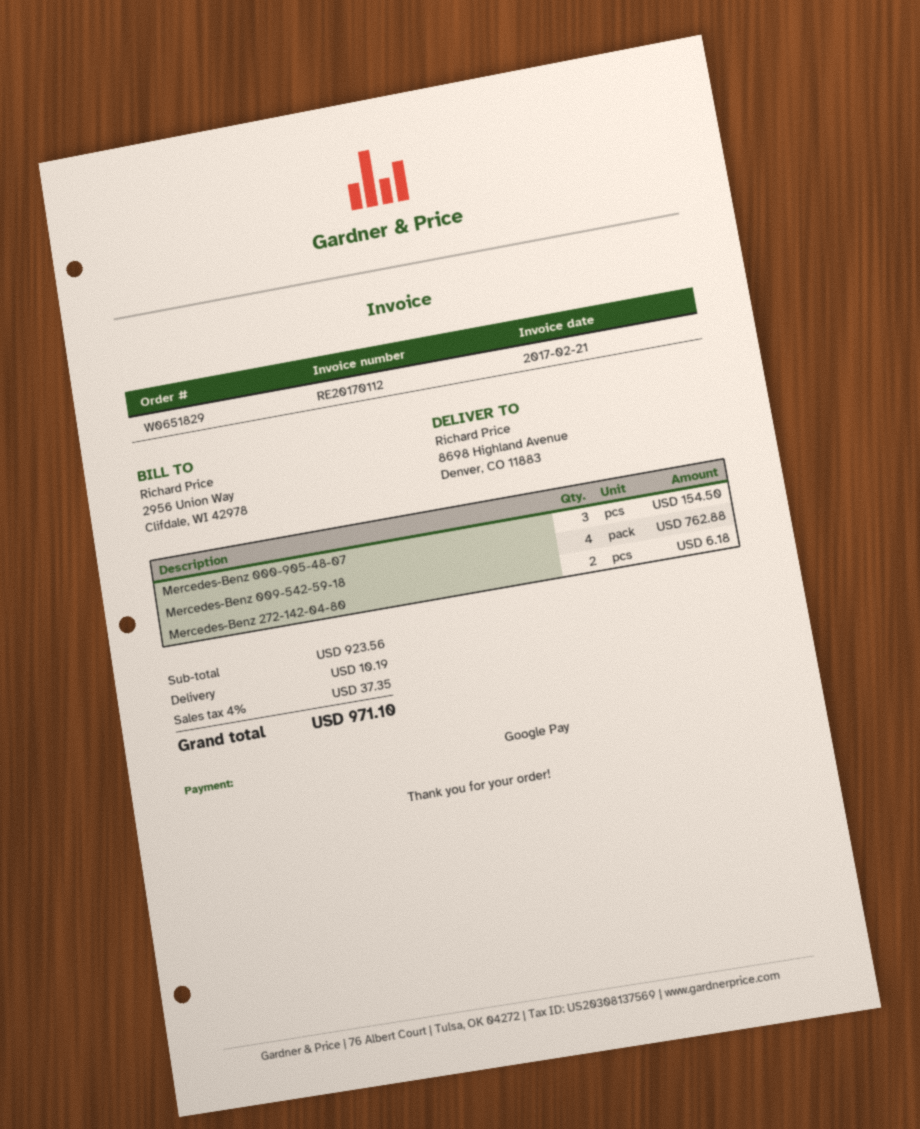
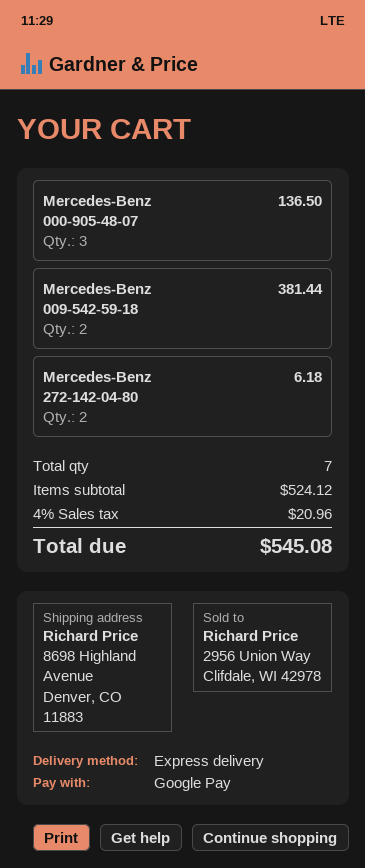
Mercedes-Benz 000-905-48-07: 3 for 154.50 -> 3 for 136.50
Mercedes-Benz 009-542-59-18: 4 for 762.88 -> 2 for 381.44
subtotal: 923.56 -> 524.12
shipping: 10.19 -> none
tax: 4% = 37.35 -> 4% = 20.96
total: 971.10 -> 545.08

